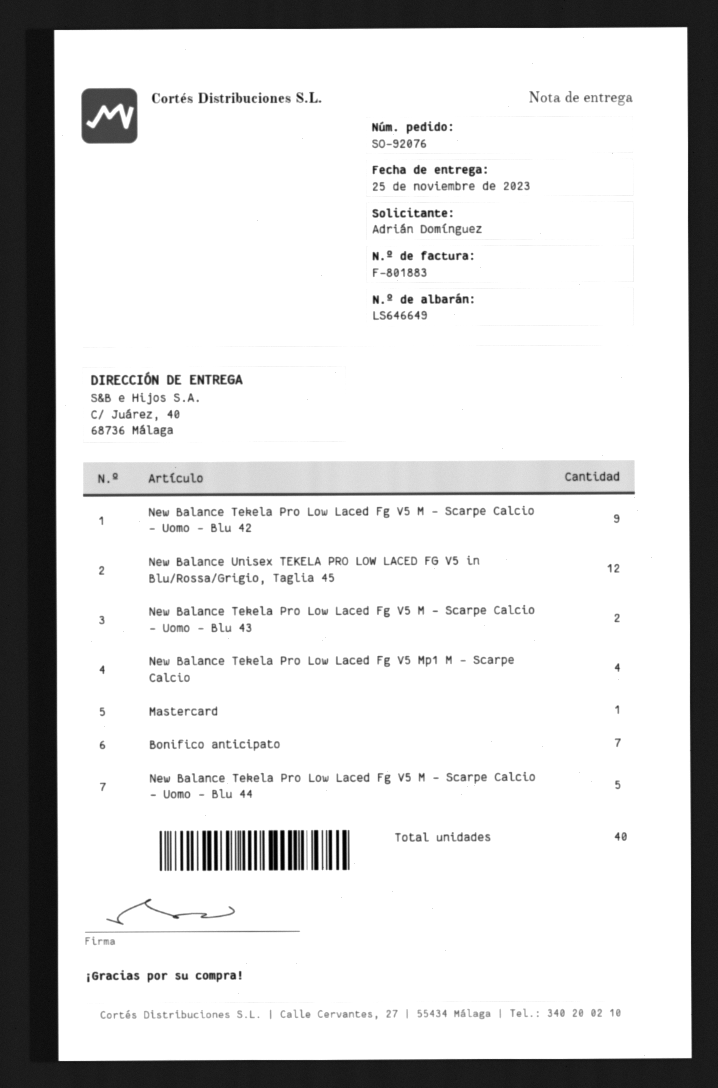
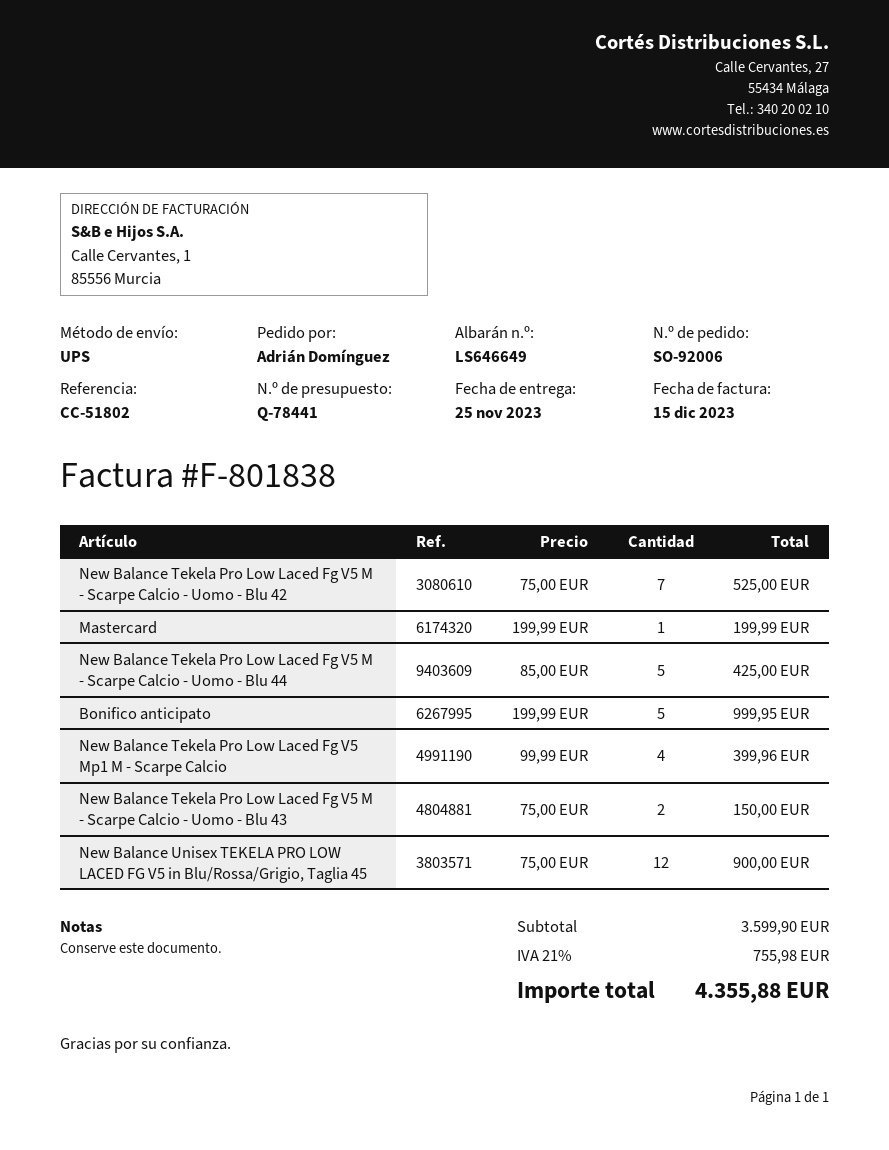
order number: SO-92076 -> SO-92006
invoice number: F-801883 -> F-801838
New Balance Tekela Pro Low Laced Fg V5 M - Scarpe Calcio - Uomo - Blu 42: 9 -> 7
Bonifico anticipato: 7 -> 5

